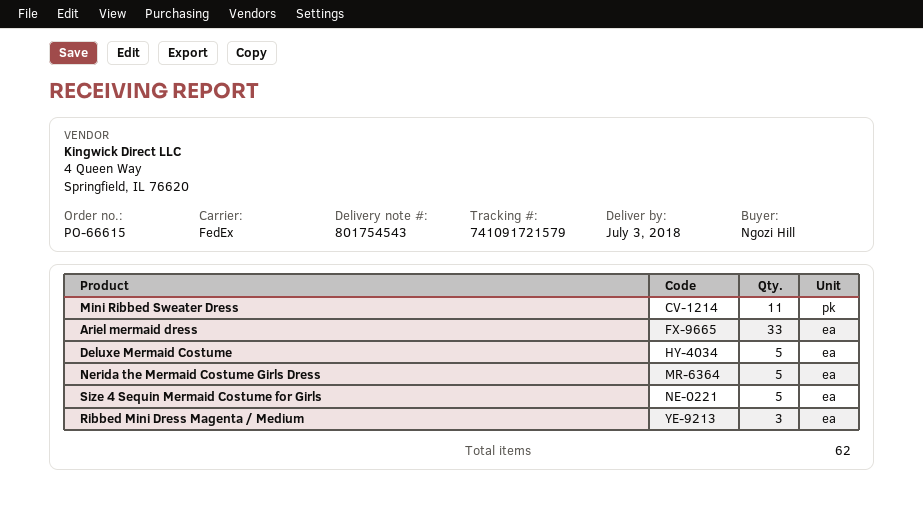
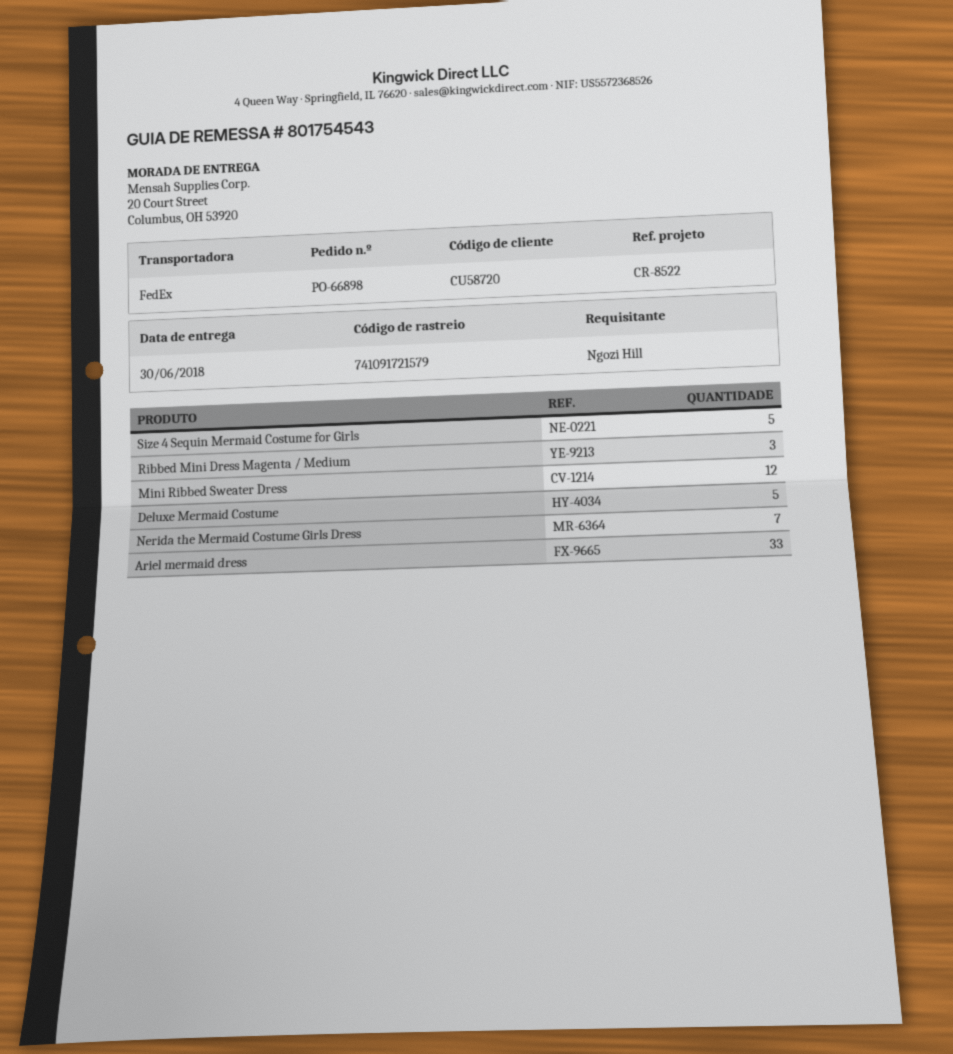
order number: PO-66615 -> PO-66898
delivery date: 2018-07-03 -> 2018-06-30
Mini Ribbed Sweater Dress: 11 -> 12
Nerida the Mermaid Costume Girls Dress: 5 -> 7

